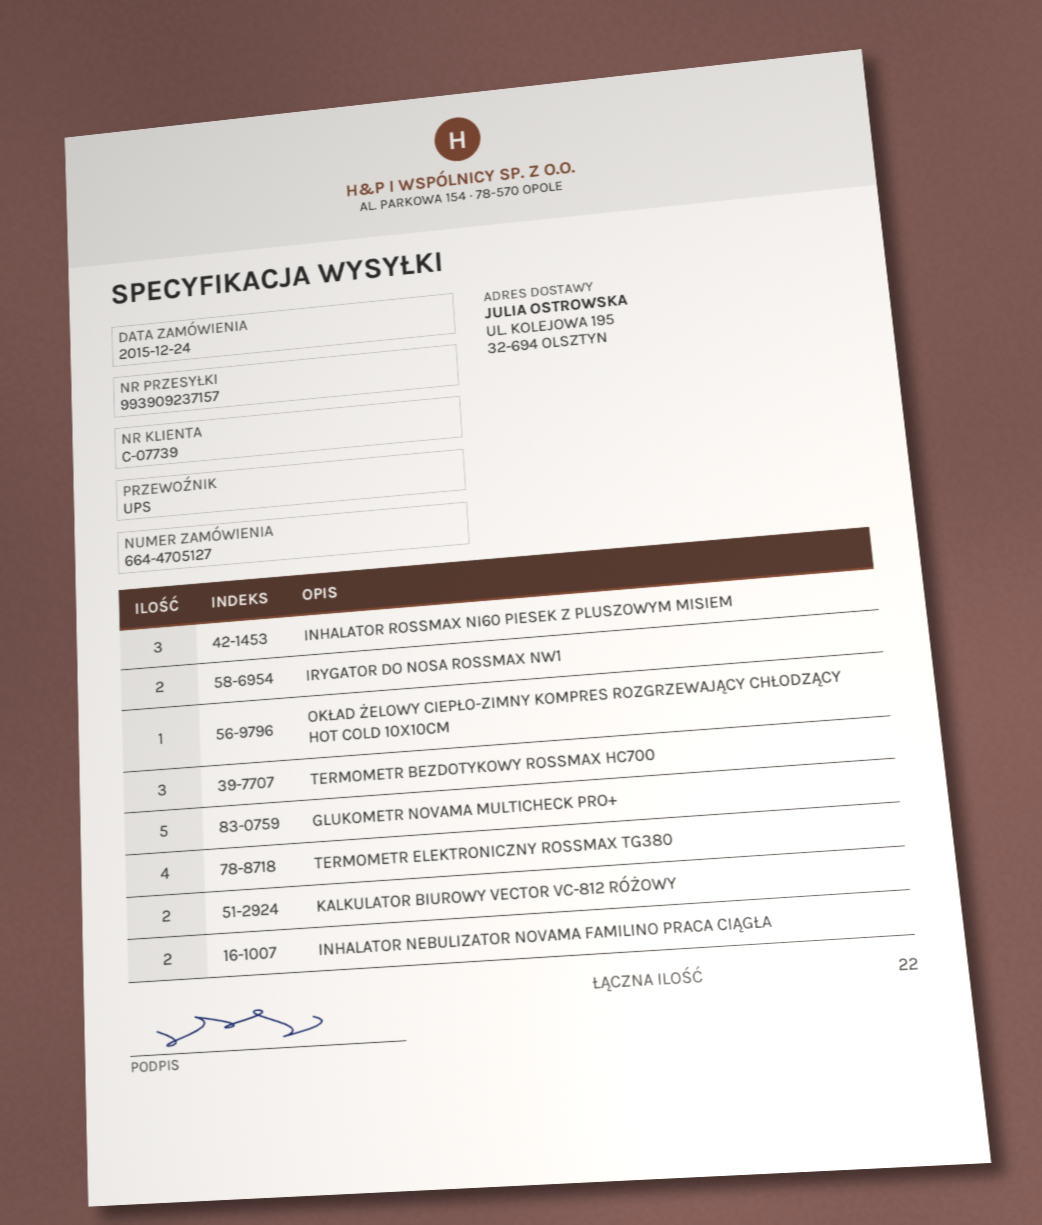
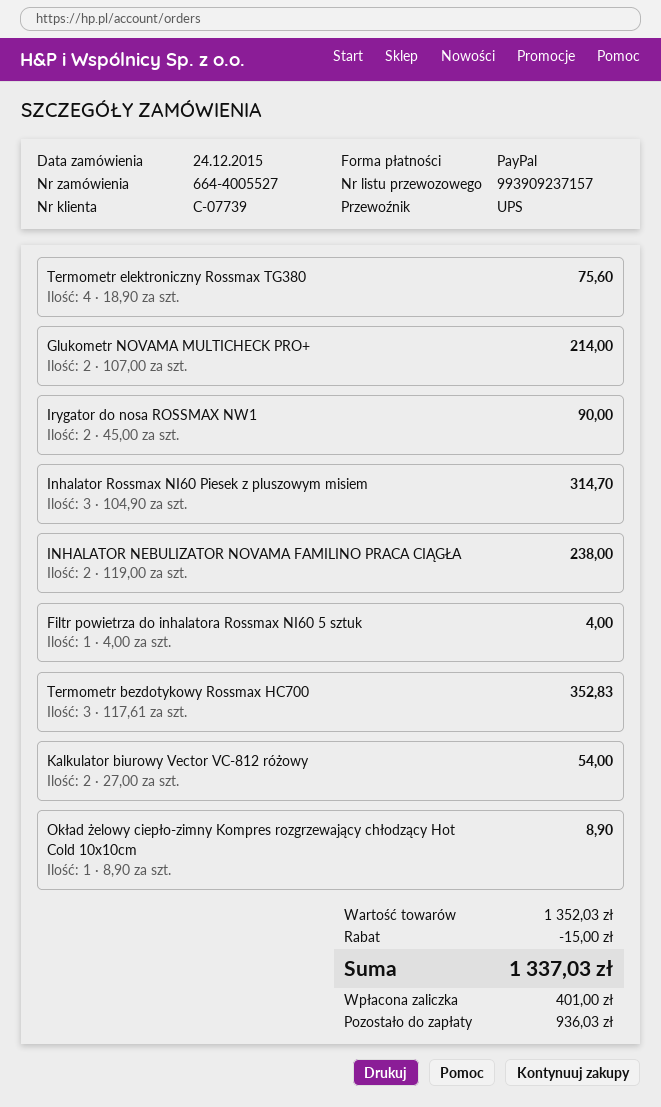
order number: 664-4705127 -> 664-4005527
GLUKOMETR NOVAMA MULTICHECK PRO+: 5 -> 2
Filtr powietrza do inhalatora Rossmax NI60 5 sztuk: none -> 1

